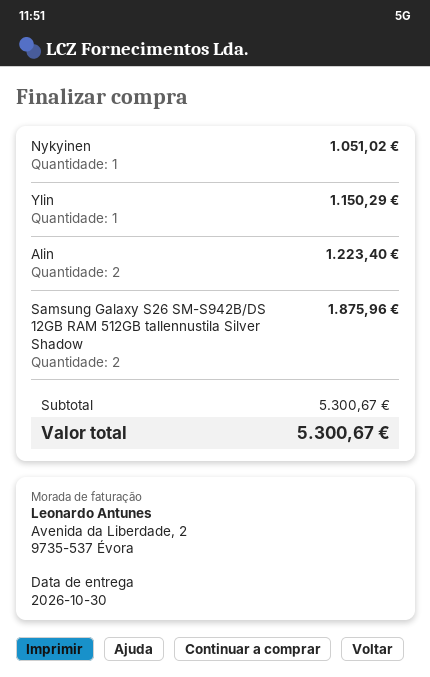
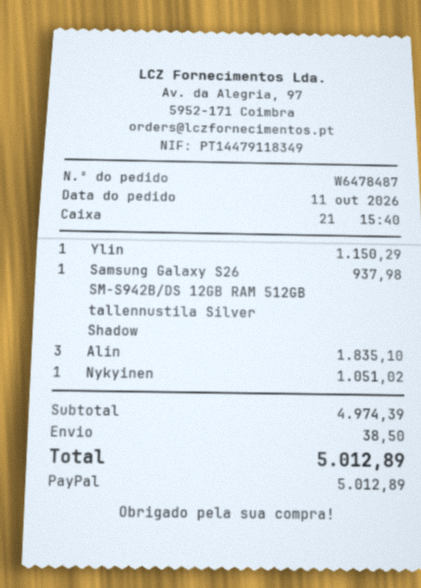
Alin: 2 for 1223.40 -> 3 for 1835.10
Samsung Galaxy S26 SM-S942B/DS 12GB RAM 512GB tallennustila Silver Shadow: 2 for 1875.96 -> 1 for 937.98
subtotal: 5300.67 -> 4974.39
shipping: none -> 38.50
total: 5300.67 -> 5012.89

